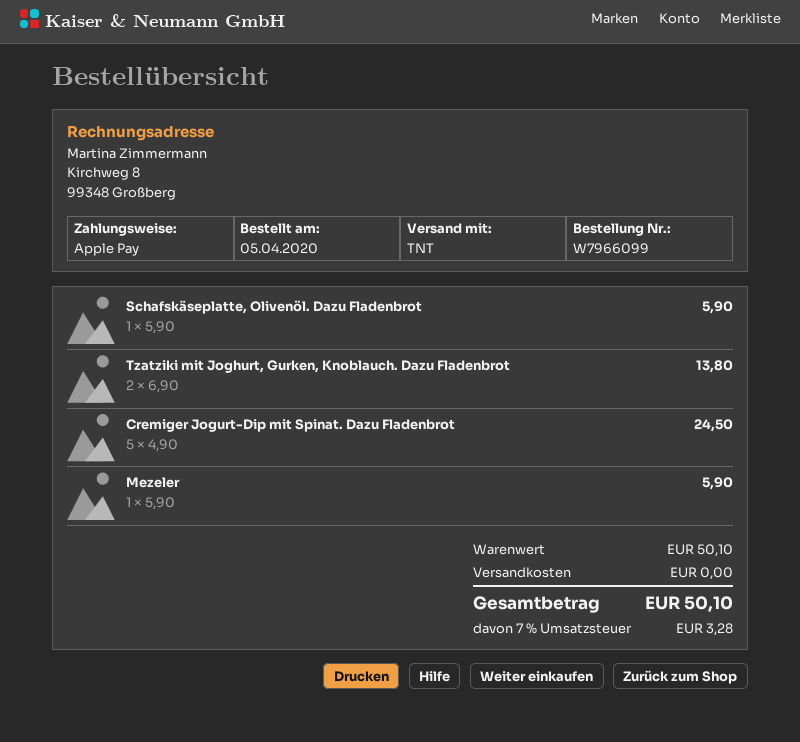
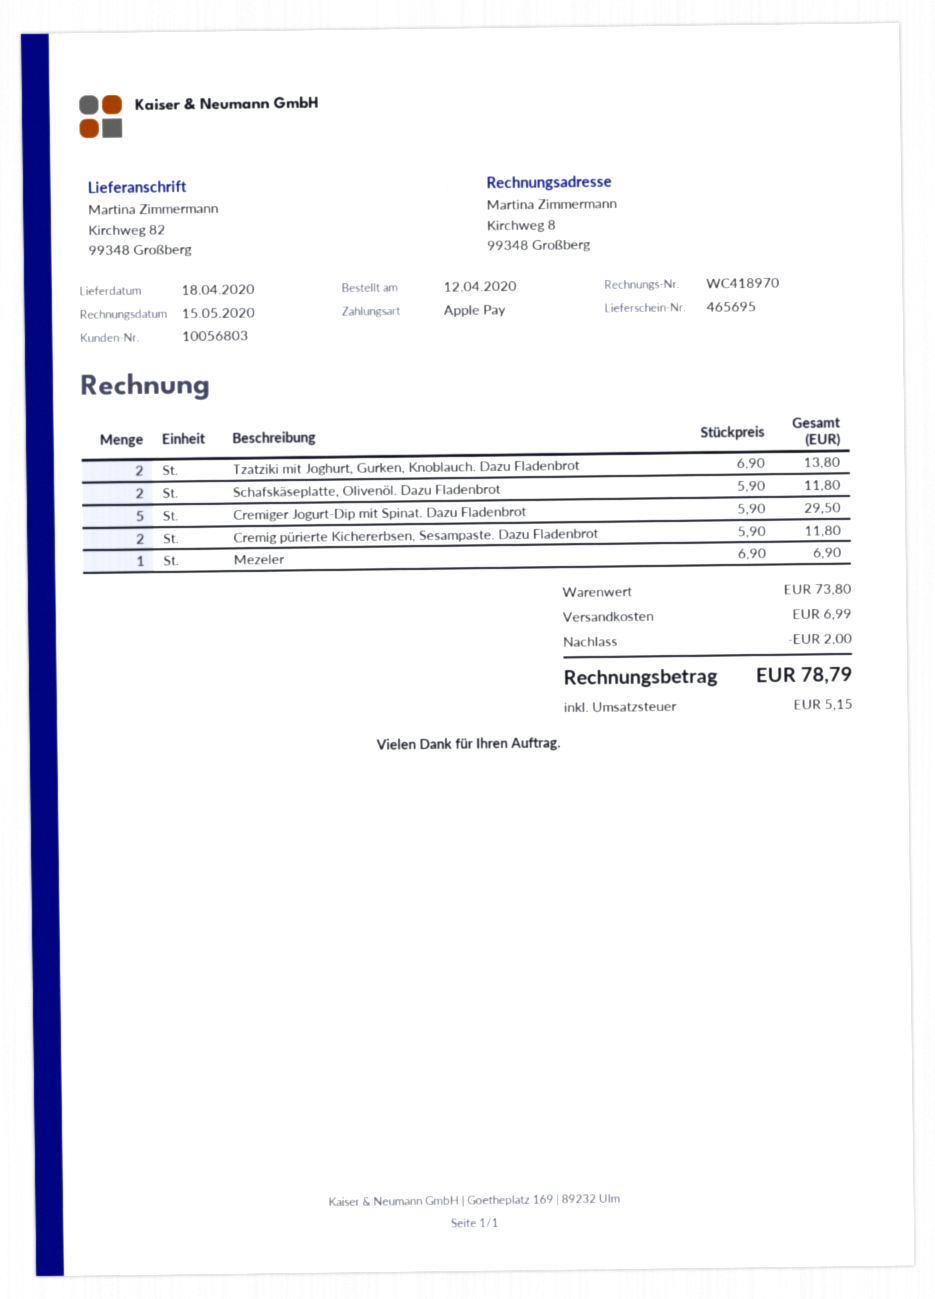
order date: 2020-04-05 -> 2020-04-12
Schafskäseplatte, Olivenöl. Dazu Fladenbrot: 1 x 5.90 = 5.90 -> 2 x 5.90 = 11.80
Cremiger Jogurt-Dip mit Spinat. Dazu Fladenbrot: 5 x 4.90 = 24.50 -> 5 x 5.90 = 29.50
Mezeler: 1 x 5.90 = 5.90 -> 1 x 6.90 = 6.90
Cremig pürierte Kichererbsen, Sesampaste. Dazu Fladenbrot: none -> 2 x 5.90 = 11.80
subtotal: 50.10 -> 73.80
discount: none -> 2.00
shipping: 0.00 -> 6.99
tax: 3.28 -> 5.15
total: 50.10 -> 78.79

